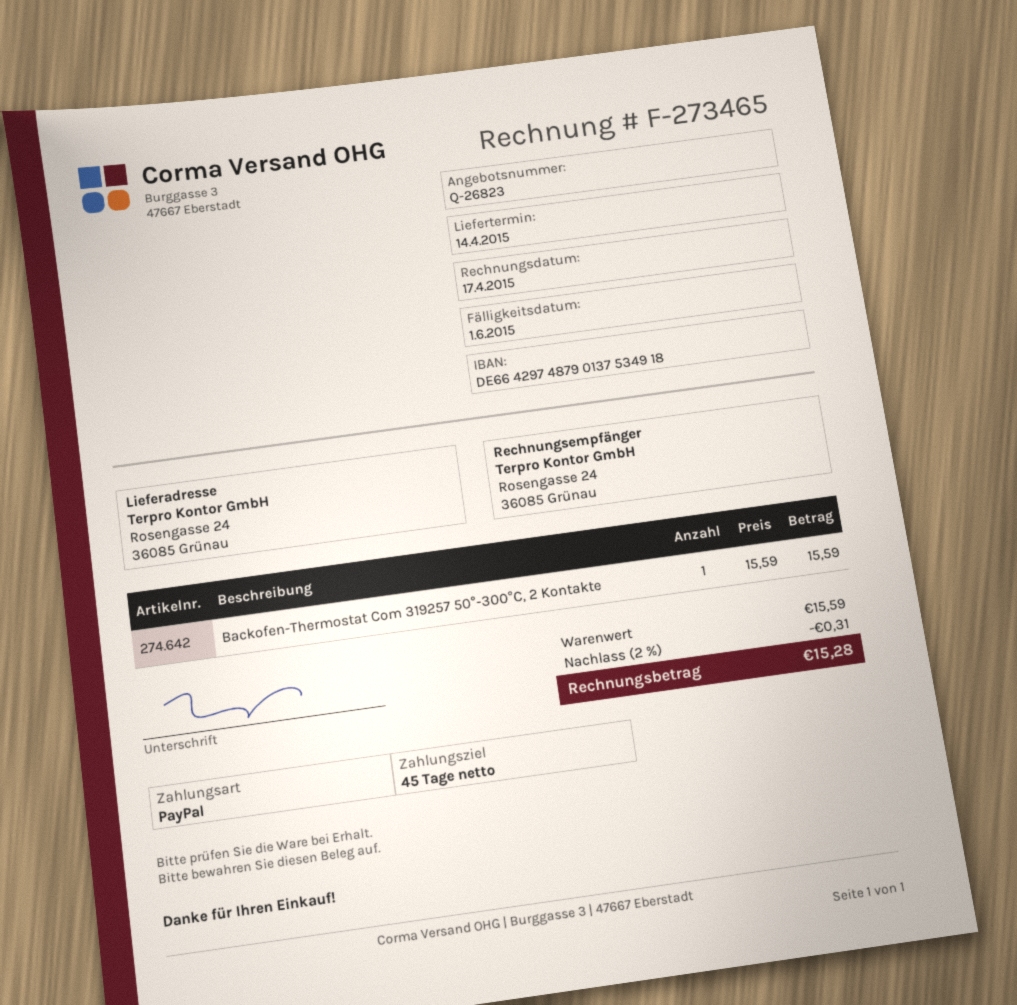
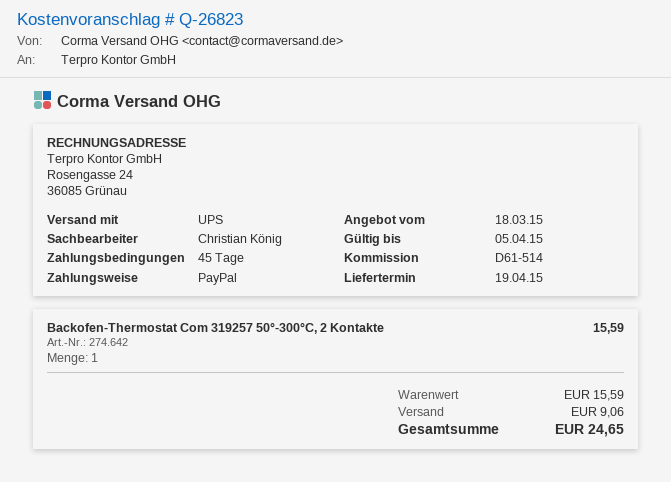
delivery date: 2015-04-14 -> 2015-04-19
discount: 2% = 0.31 -> none
shipping: none -> 9.06
total: 15.28 -> 24.65

